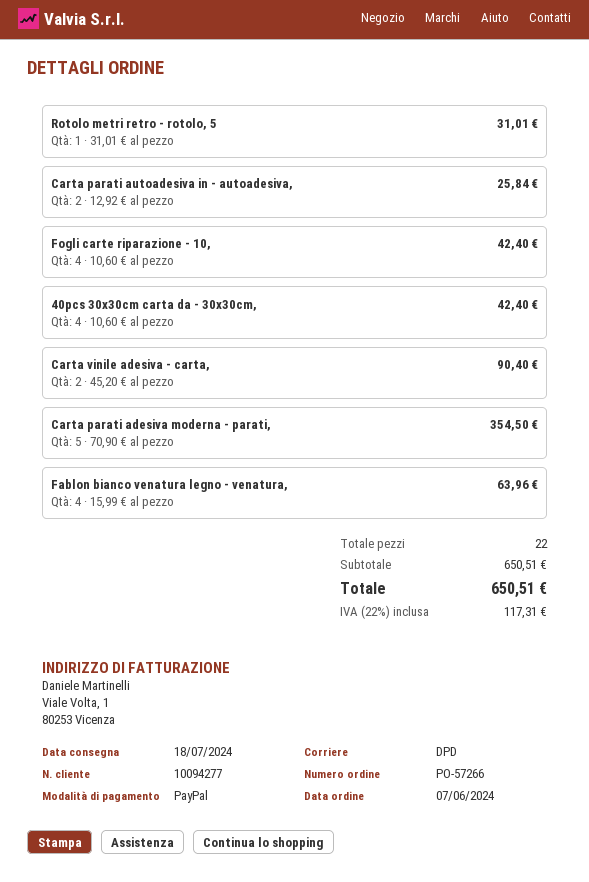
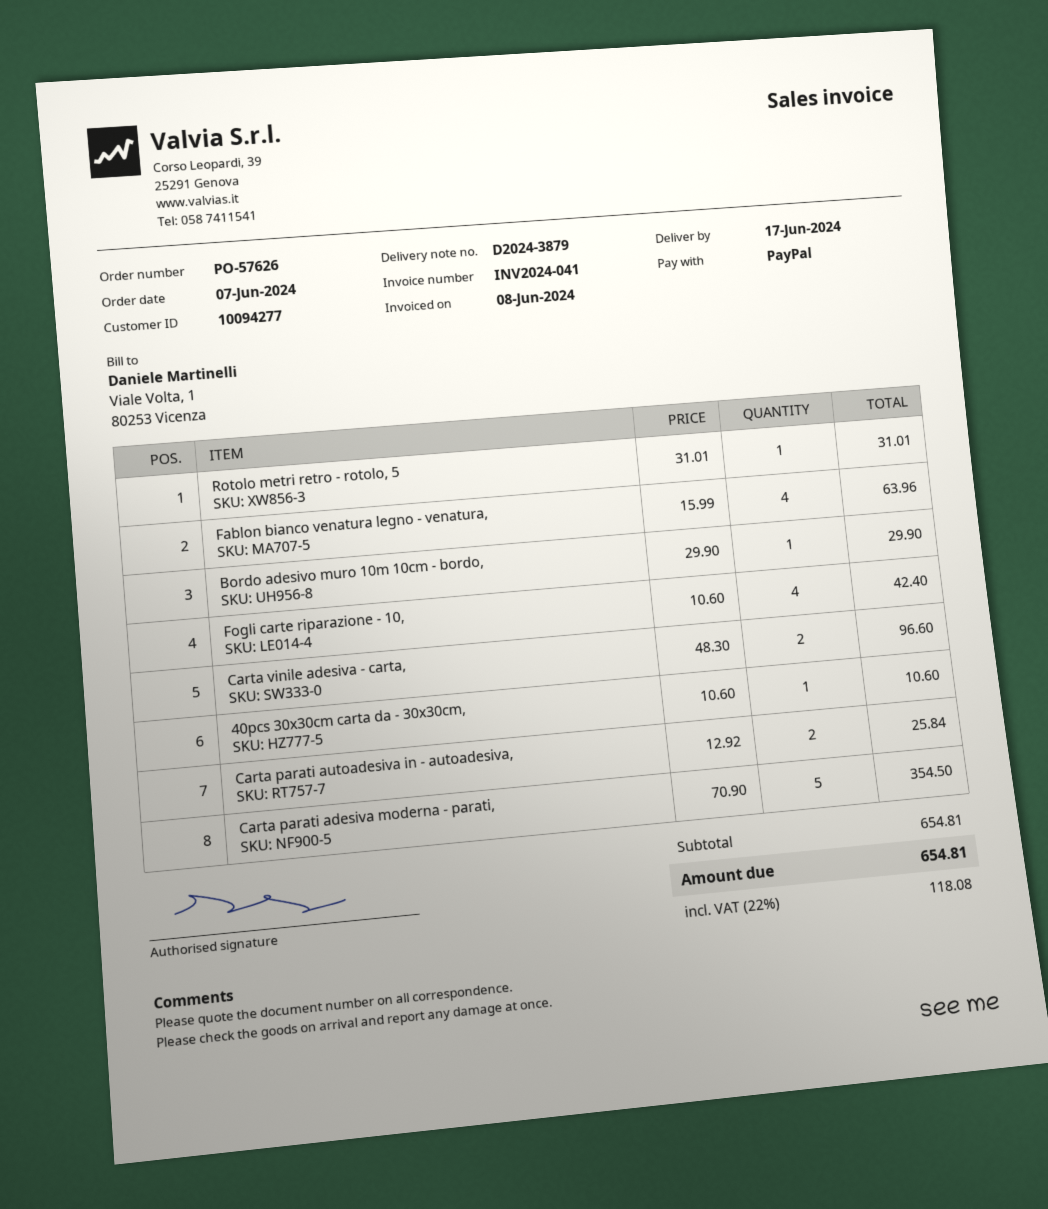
order number: PO-57266 -> PO-57626
delivery date: 2024-07-18 -> 2024-06-17
40pcs 30x30cm carta da - 30x30cm,: 4 x 10.60 = 42.40 -> 1 x 10.60 = 10.60
Carta vinile adesiva - carta,: 2 x 45.20 = 90.40 -> 2 x 48.30 = 96.60
Bordo adesivo muro 10m 10cm - bordo,: none -> 1 x 29.90 = 29.90
subtotal: 650.51 -> 654.81
tax: 22% = 117.31 -> 22% = 118.08
total: 650.51 -> 654.81

